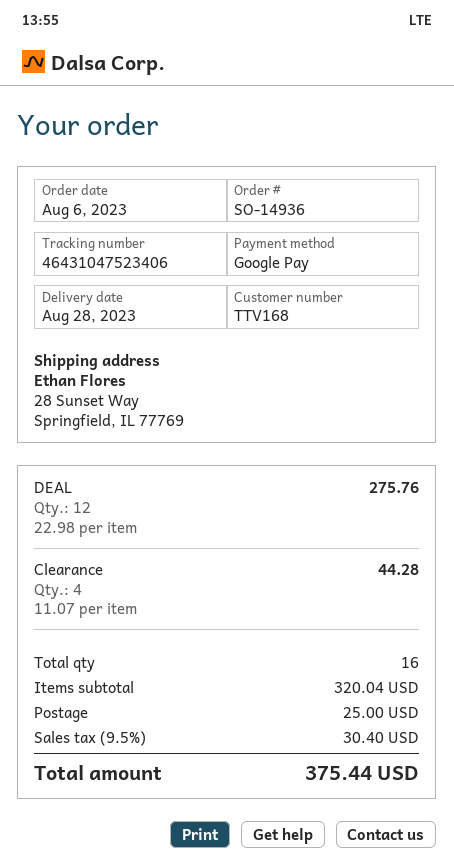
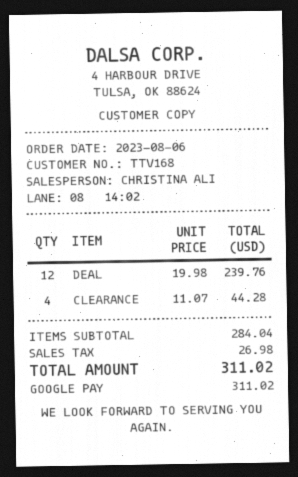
DEAL: 12 x 22.98 = 275.76 -> 12 x 19.98 = 239.76
subtotal: 320.04 -> 284.04
shipping: 25.00 -> none
tax: 30.40 -> 26.98
total: 375.44 -> 311.02

